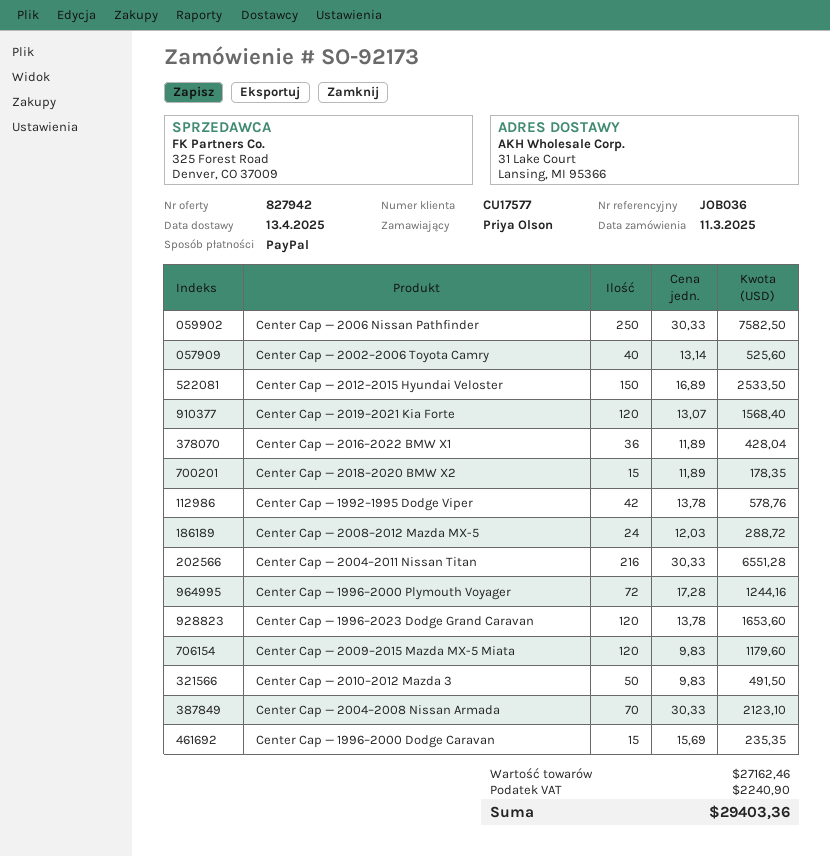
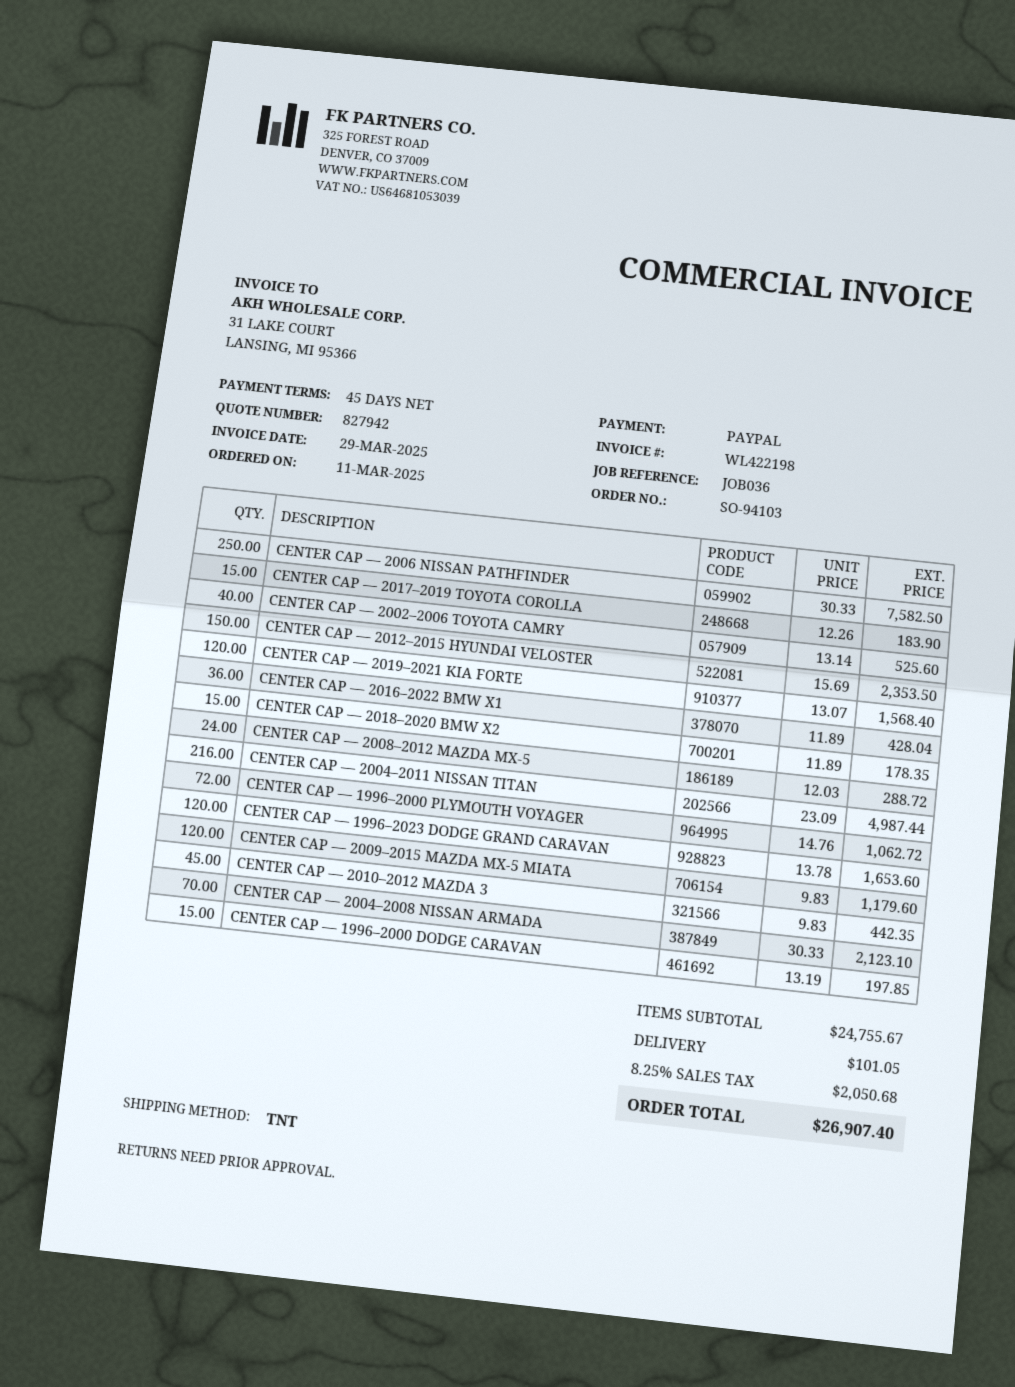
order number: SO-92173 -> SO-94103
Center Cap — 2012–2015 Hyundai Veloster: 150 x 16.89 = 2533.50 -> 150 x 15.69 = 2353.50
Center Cap — 1992–1995 Dodge Viper: 42 x 13.78 = 578.76 -> none
Center Cap — 2004–2011 Nissan Titan: 216 x 30.33 = 6551.28 -> 216 x 23.09 = 4987.44
Center Cap — 1996–2000 Plymouth Voyager: 72 x 17.28 = 1244.16 -> 72 x 14.76 = 1062.72
Center Cap — 2010–2012 Mazda 3: 50 x 9.83 = 491.50 -> 45 x 9.83 = 442.35
Center Cap — 1996–2000 Dodge Caravan: 15 x 15.69 = 235.35 -> 15 x 13.19 = 197.85
CENTER CAP — 2017–2019 TOYOTA COROLLA: none -> 15 x 12.26 = 183.90
subtotal: 27162.46 -> 24755.67
shipping: none -> 101.05
tax: 2240.90 -> 2050.68
total: 29403.36 -> 26907.40

